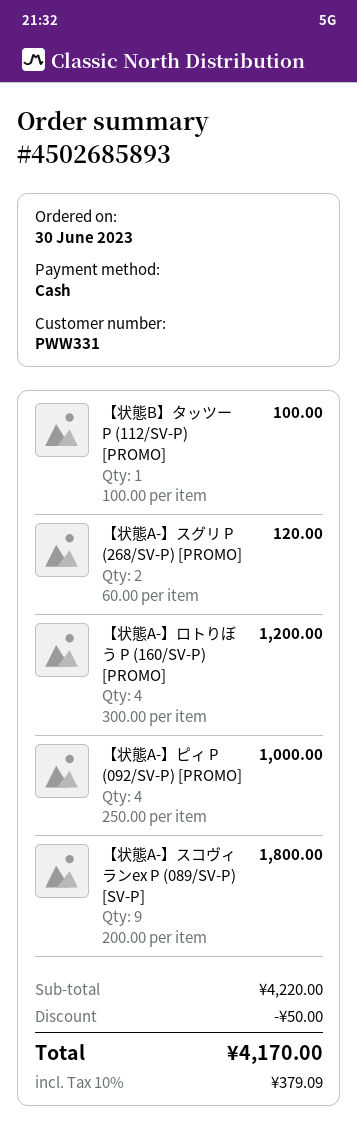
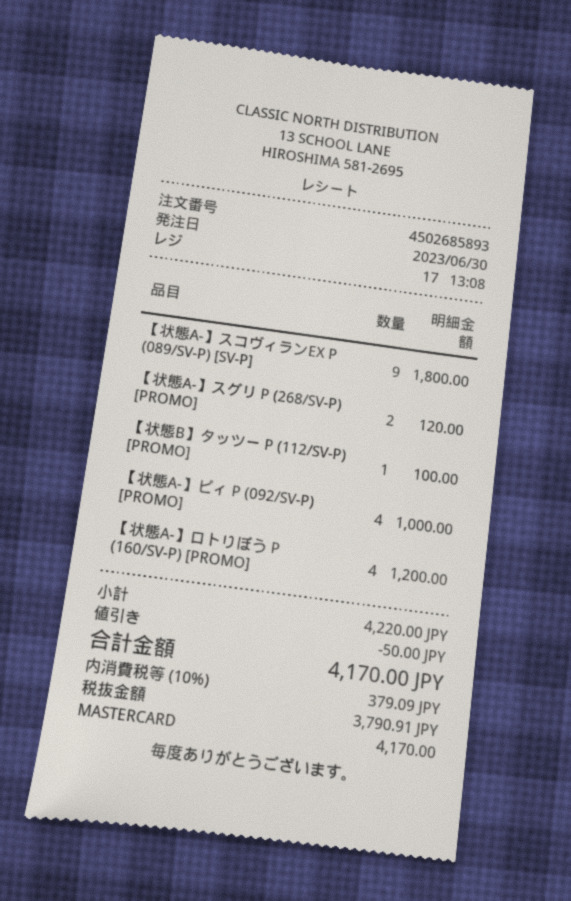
payment method: cash -> Mastercard

